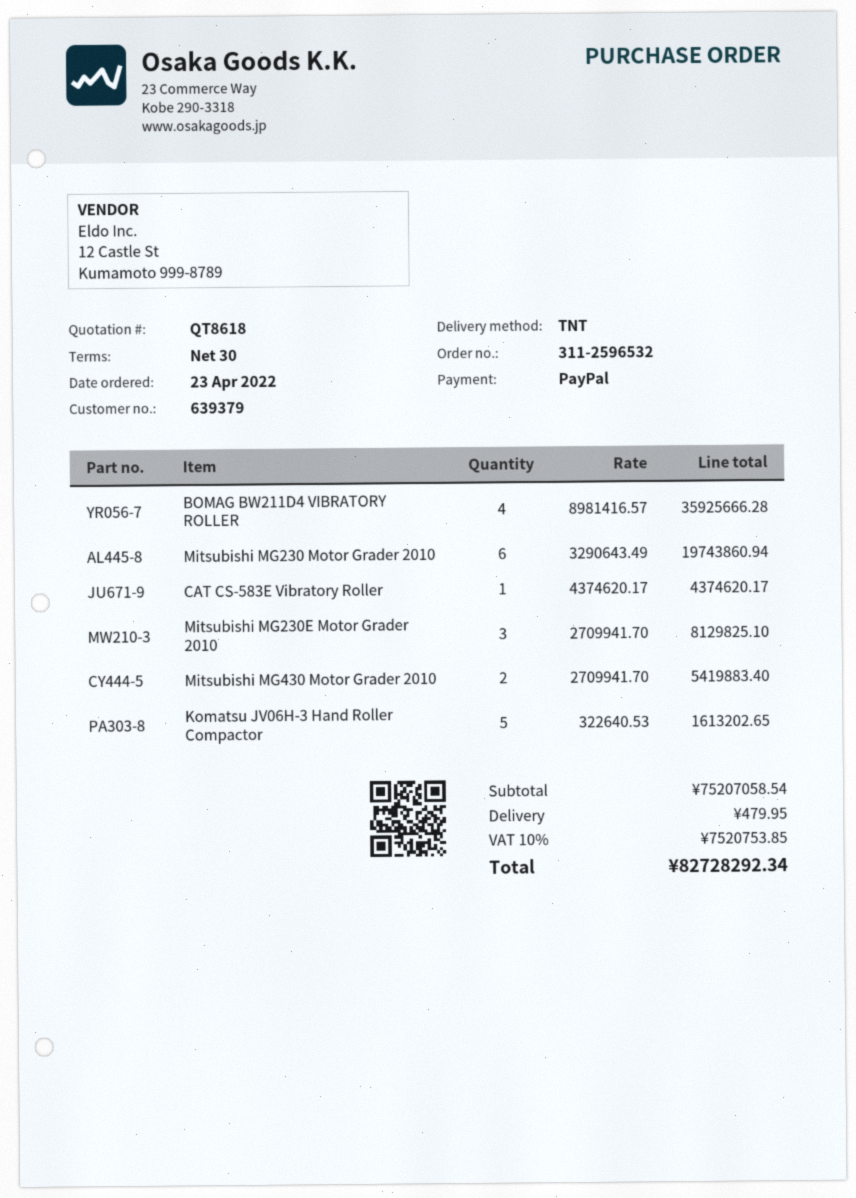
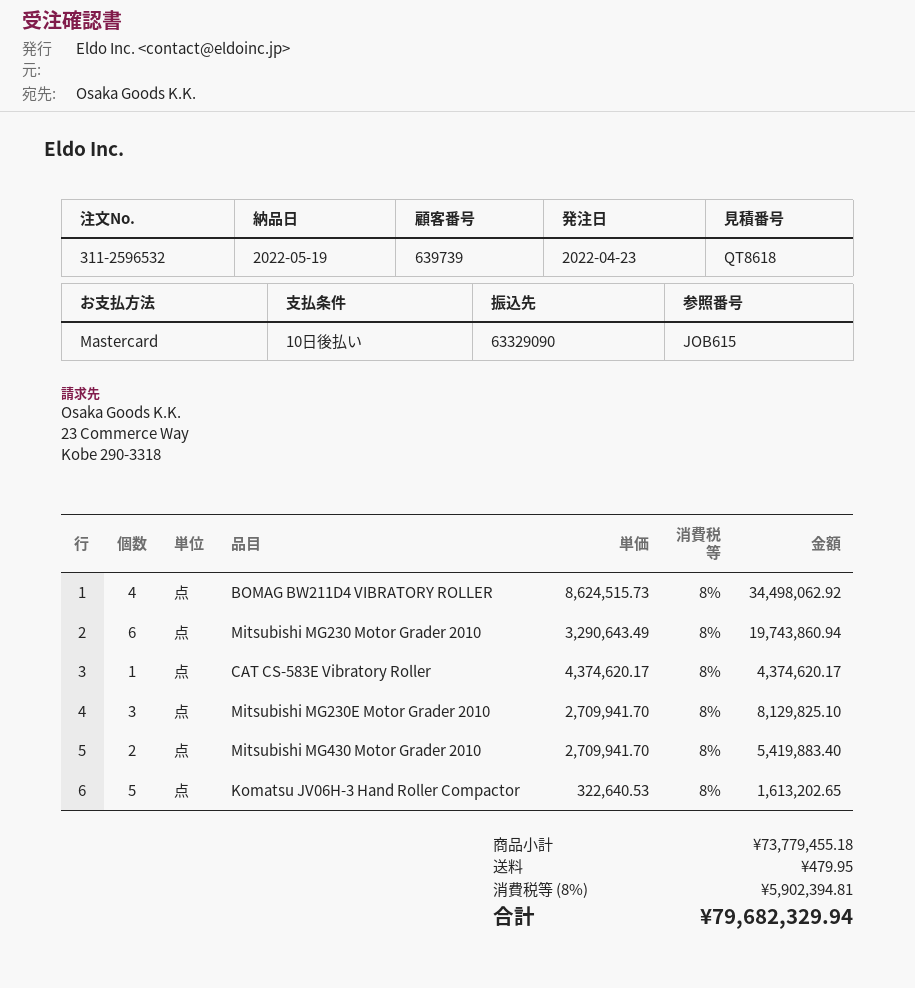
payment terms: 30 days -> 10 days
customer number: 639379 -> 639739
payment method: PayPal -> Mastercard
BOMAG BW211D4 VIBRATORY ROLLER: 4 x 8981416.57 = 35925666.28 -> 4 x 8624515.73 = 34498062.92
subtotal: 75207058.54 -> 73779455.18
tax: 10% = 7520753.85 -> 8% = 5902394.81
total: 82728292.34 -> 79682329.94

